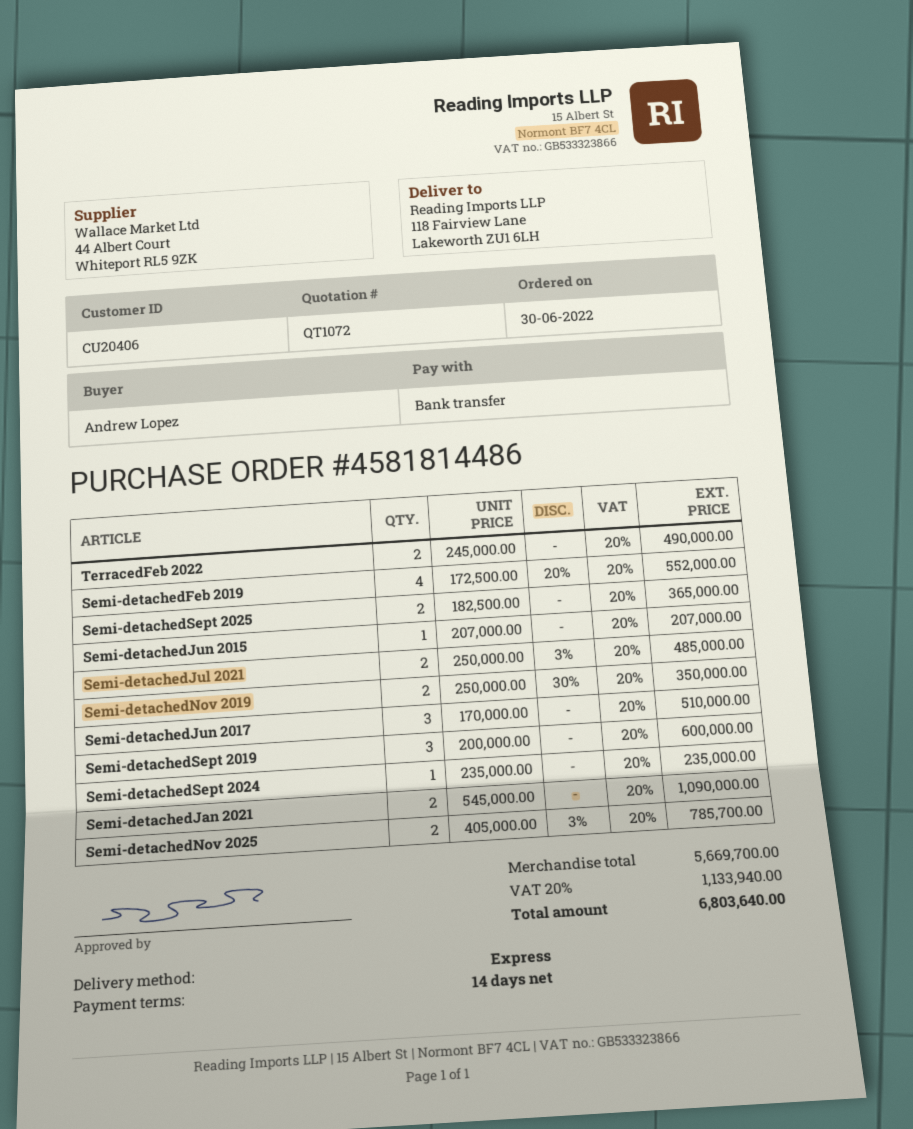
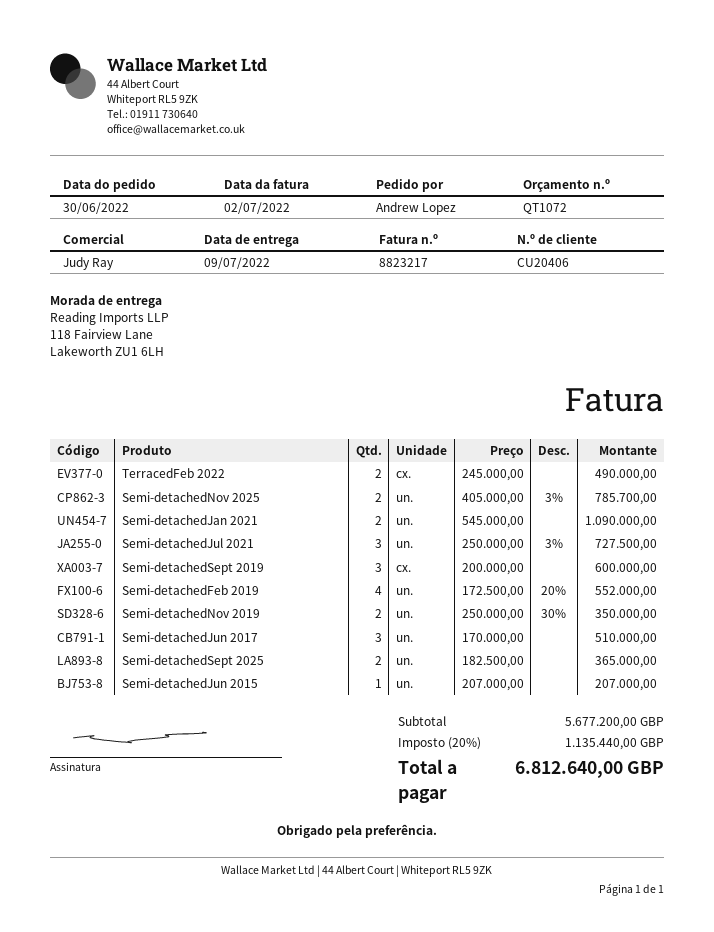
Semi-detachedJul 2021: 2 x 250000.00 - 3% = 485000.00 -> 3 x 250000.00 - 3% = 727500.00
Semi-detachedSept 2024: 1 x 235000.00 = 235000.00 -> none
subtotal: 5669700.00 -> 5677200.00
tax: 20% = 1133940.00 -> 20% = 1135440.00
total: 6803640.00 -> 6812640.00

